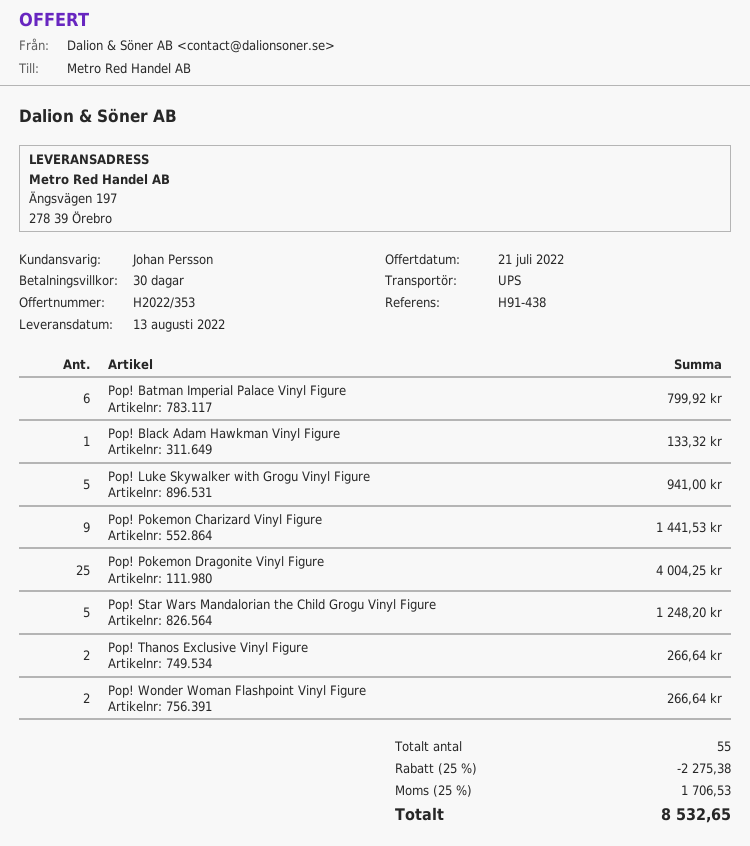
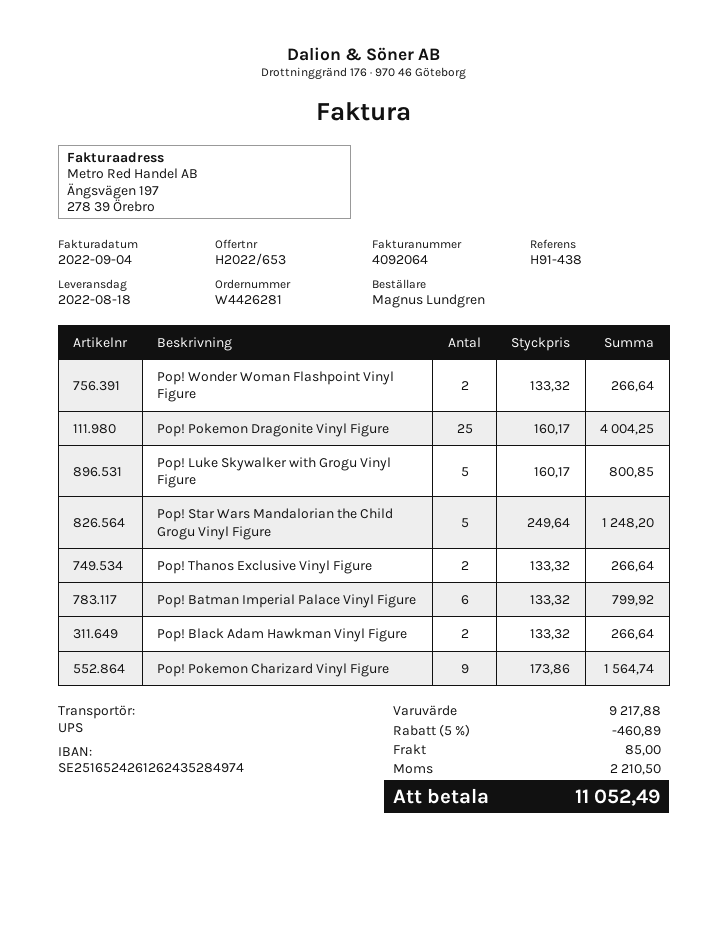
quote number: H2022/353 -> H2022/653
delivery date: 2022-08-13 -> 2022-08-18
Pop! Black Adam Hawkman Vinyl Figure: 1 for 133.32 -> 2 for 266.64
Pop! Luke Skywalker with Grogu Vinyl Figure: 5 for 941.00 -> 5 for 800.85
Pop! Pokemon Charizard Vinyl Figure: 9 for 1441.53 -> 9 for 1564.74
discount: 25% = 2275.38 -> 5% = 460.89
shipping: none -> 85.00
tax: 1706.53 -> 2210.50
total: 8532.65 -> 11052.49

